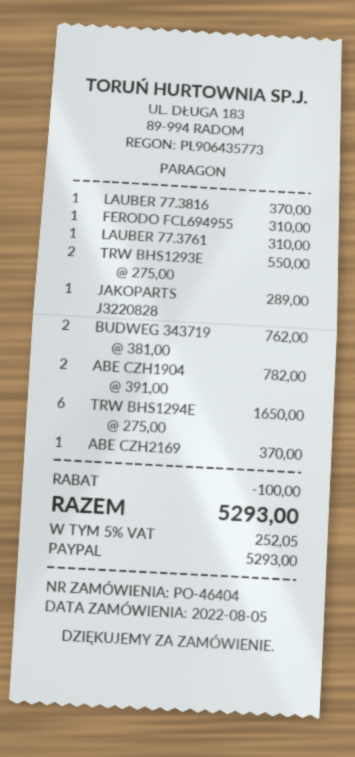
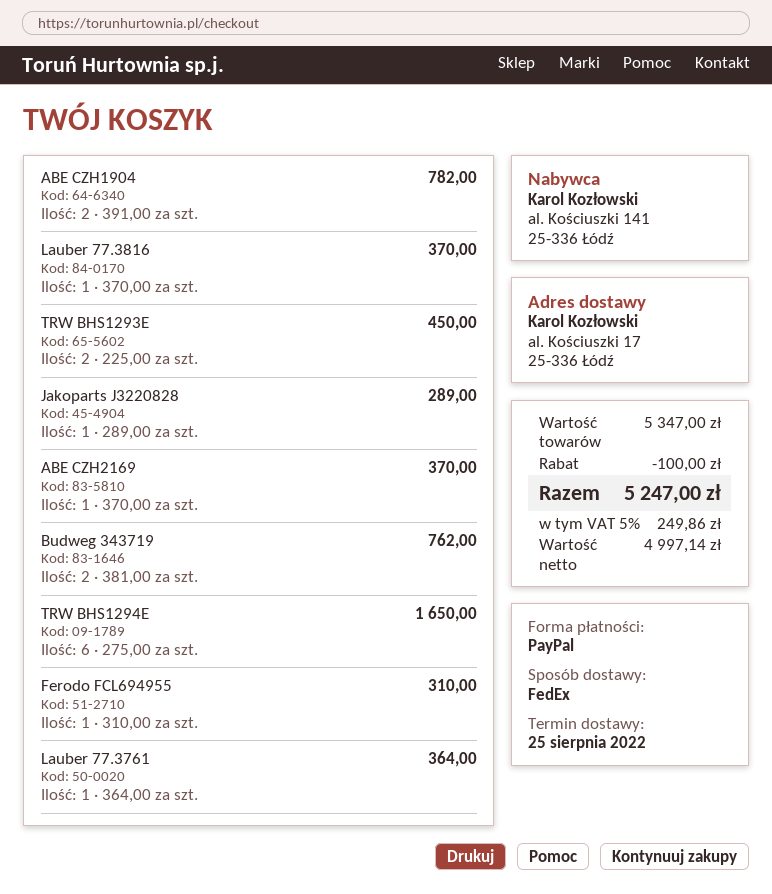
LAUBER 77.3761: 1 x 310.00 = 310.00 -> 1 x 364.00 = 364.00
TRW BHS1293E: 2 x 275.00 = 550.00 -> 2 x 225.00 = 450.00
tax: 5% = 252.05 -> 5% = 249.86
total: 5293.00 -> 5247.00

